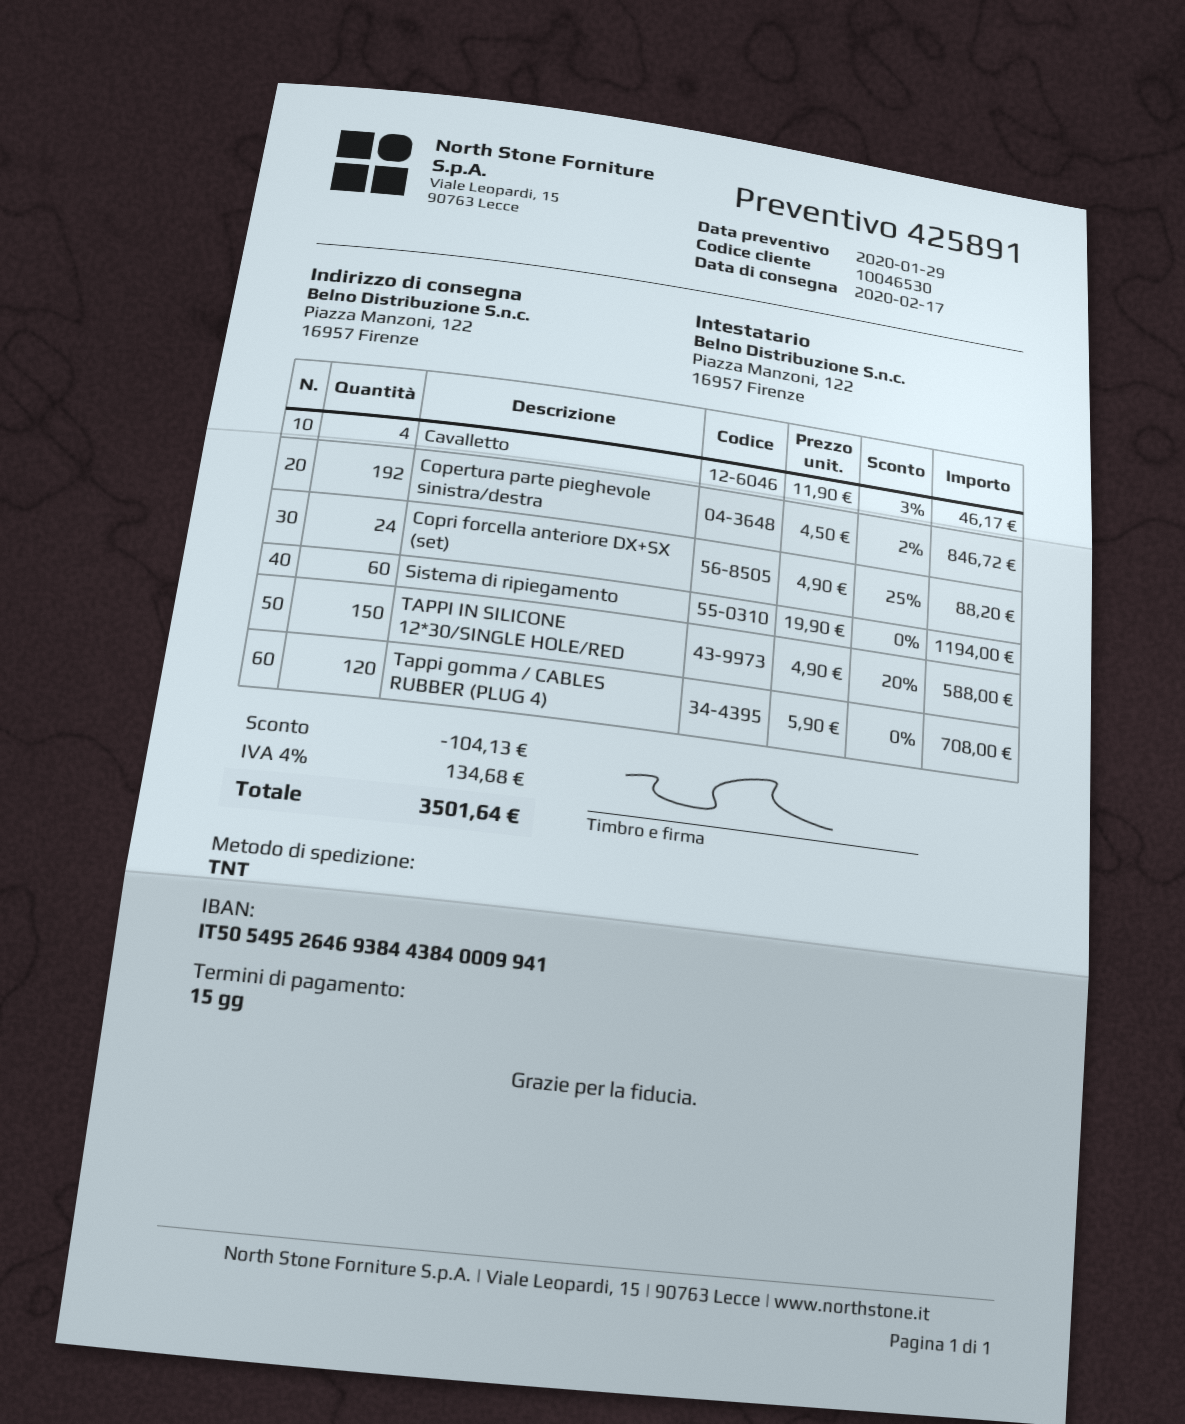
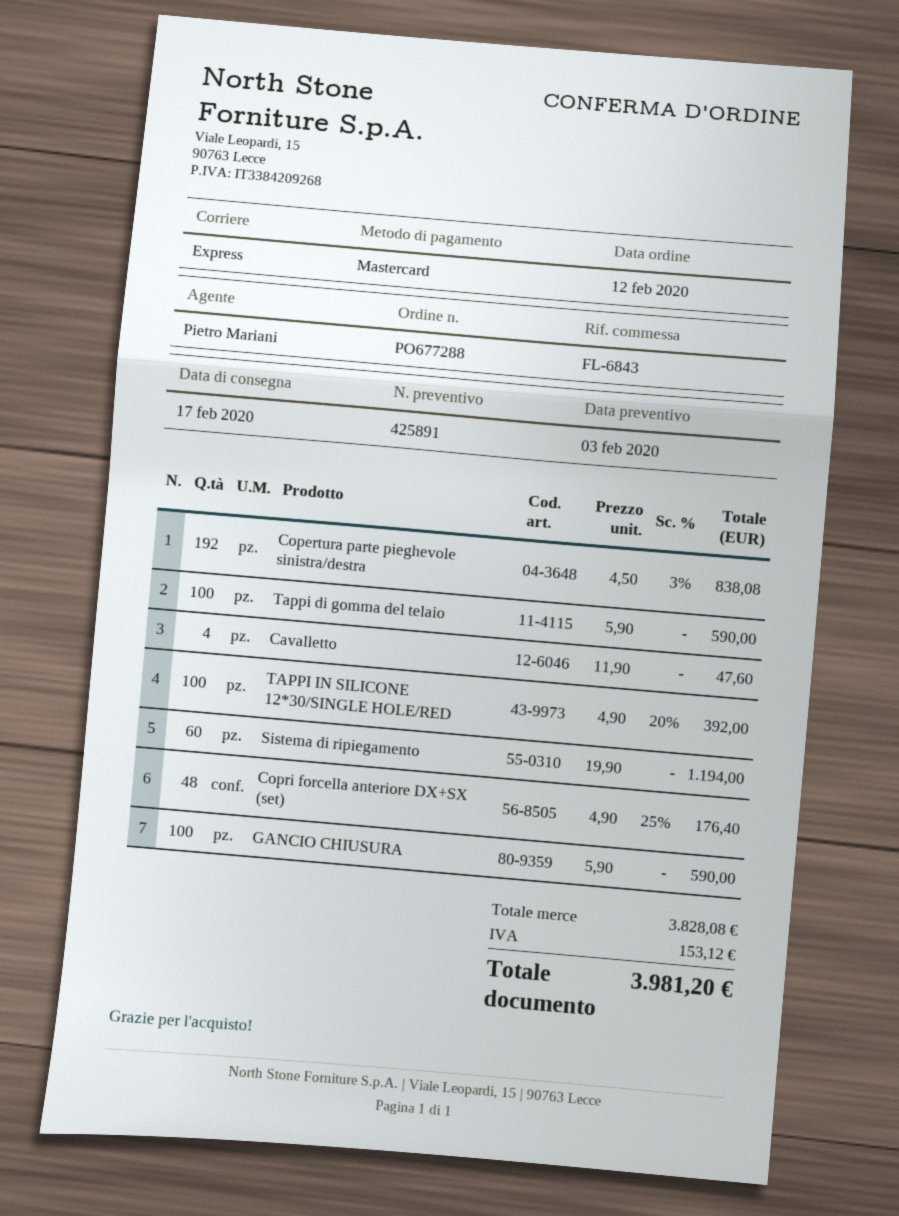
quote date: 2020-01-29 -> 2020-02-03
shipping method: TNT -> express
Cavalletto: 4 x 11.90 - 3% = 46.17 -> 4 x 11.90 = 47.60
Copertura parte pieghevole sinistra/destra: 192 x 4.50 - 2% = 846.72 -> 192 x 4.50 - 3% = 838.08
Copri forcella anteriore DX+SX (set): 24 x 4.90 - 25% = 88.20 -> 48 x 4.90 - 25% = 176.40
TAPPI IN SILICONE 12*30/SINGLE HOLE/RED: 150 x 4.90 - 20% = 588.00 -> 100 x 4.90 - 20% = 392.00
Tappi gomma / CABLES RUBBER (PLUG 4): 120 x 5.90 = 708.00 -> none
Tappi di gomma del telaio: none -> 100 x 5.90 = 590.00
GANCIO CHIUSURA: none -> 100 x 5.90 = 590.00
discount: 104.13 -> none
tax: 134.68 -> 153.12
total: 3501.64 -> 3981.20

